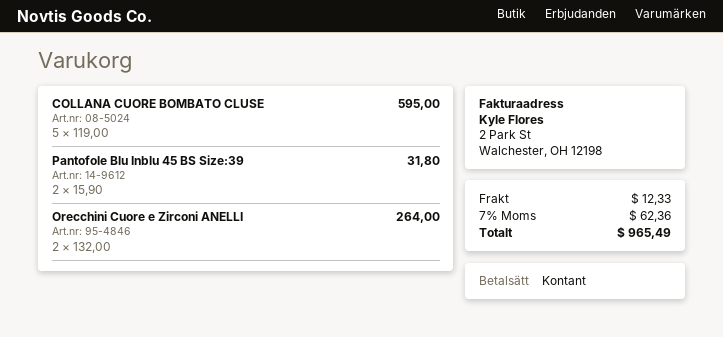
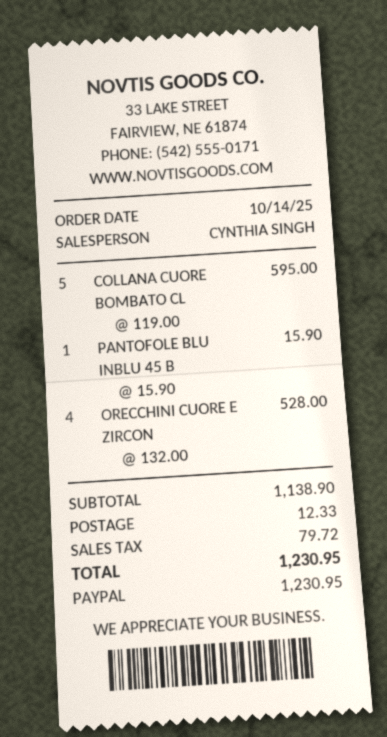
payment method: cash -> PayPal
Pantofole Blu Inblu 45 BS Size:39: 2 x 15.90 = 31.80 -> 1 x 15.90 = 15.90
Orecchini Cuore e Zirconi ANELLI: 2 x 132.00 = 264.00 -> 4 x 132.00 = 528.00
tax: 62.36 -> 79.72
total: 965.49 -> 1230.95

